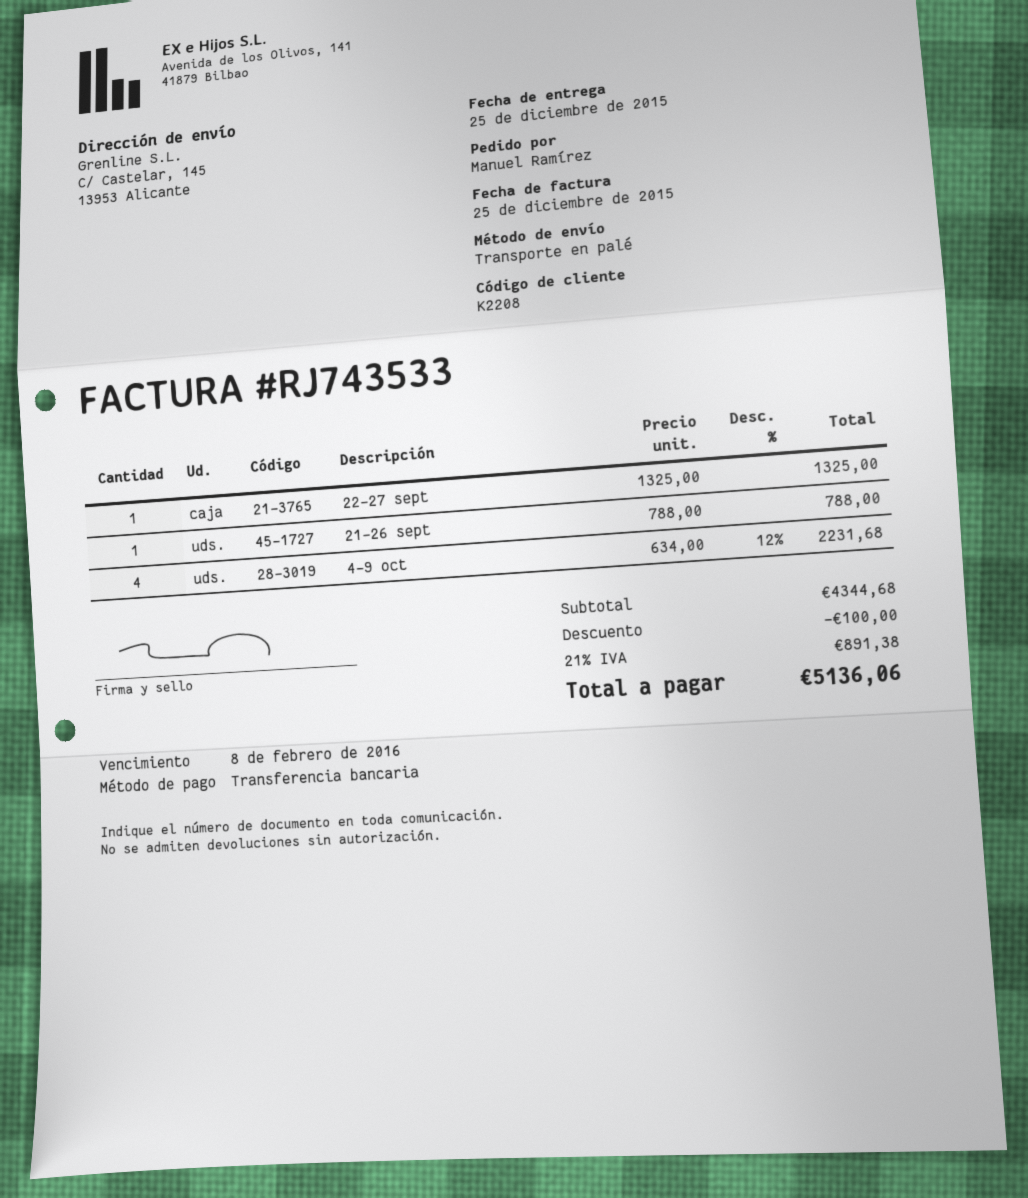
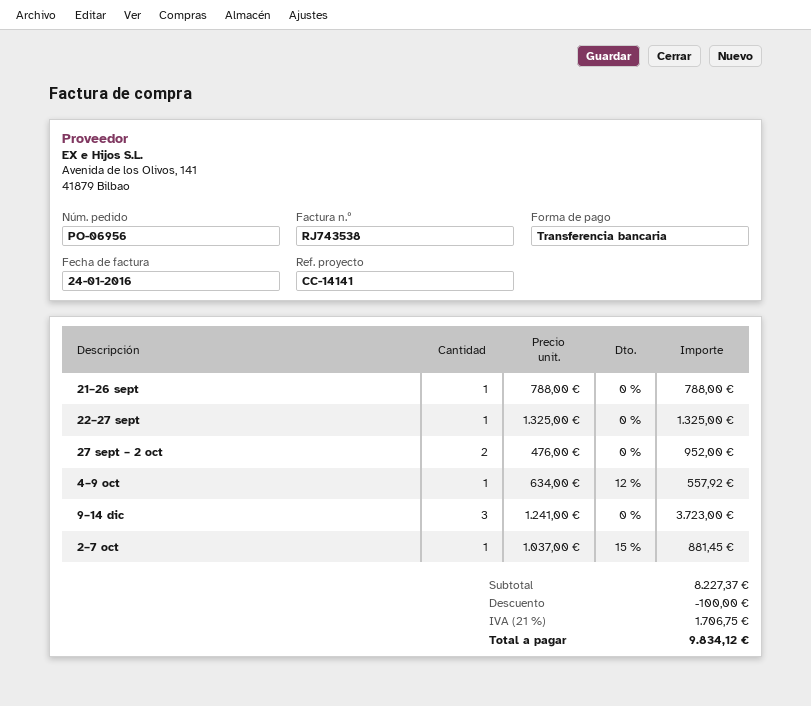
invoice number: RJ743533 -> RJ743538
invoice date: 2015-12-25 -> 2016-01-24
4–9 oct: 4 x 634.00 - 12% = 2231.68 -> 1 x 634.00 - 12% = 557.92
27 sept – 2 oct: none -> 2 x 476.00 = 952.00
9–14 dic: none -> 3 x 1241.00 = 3723.00
2–7 oct: none -> 1 x 1037.00 - 15% = 881.45
subtotal: 4344.68 -> 8227.37
tax: 21% = 891.38 -> 21% = 1706.75
total: 5136.06 -> 9834.12

